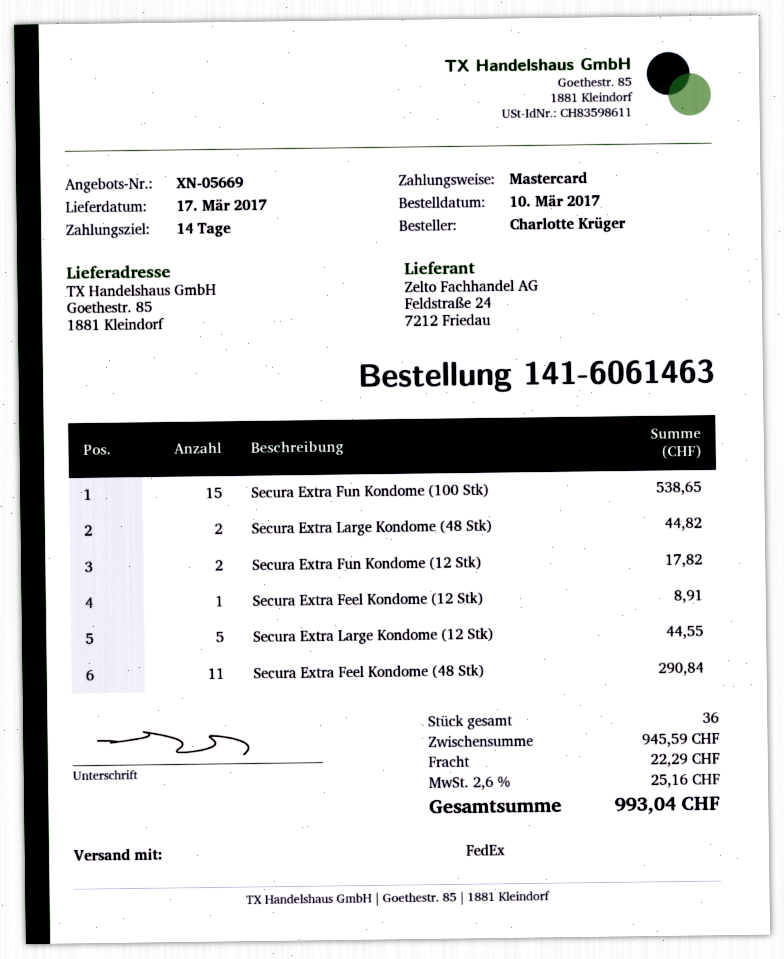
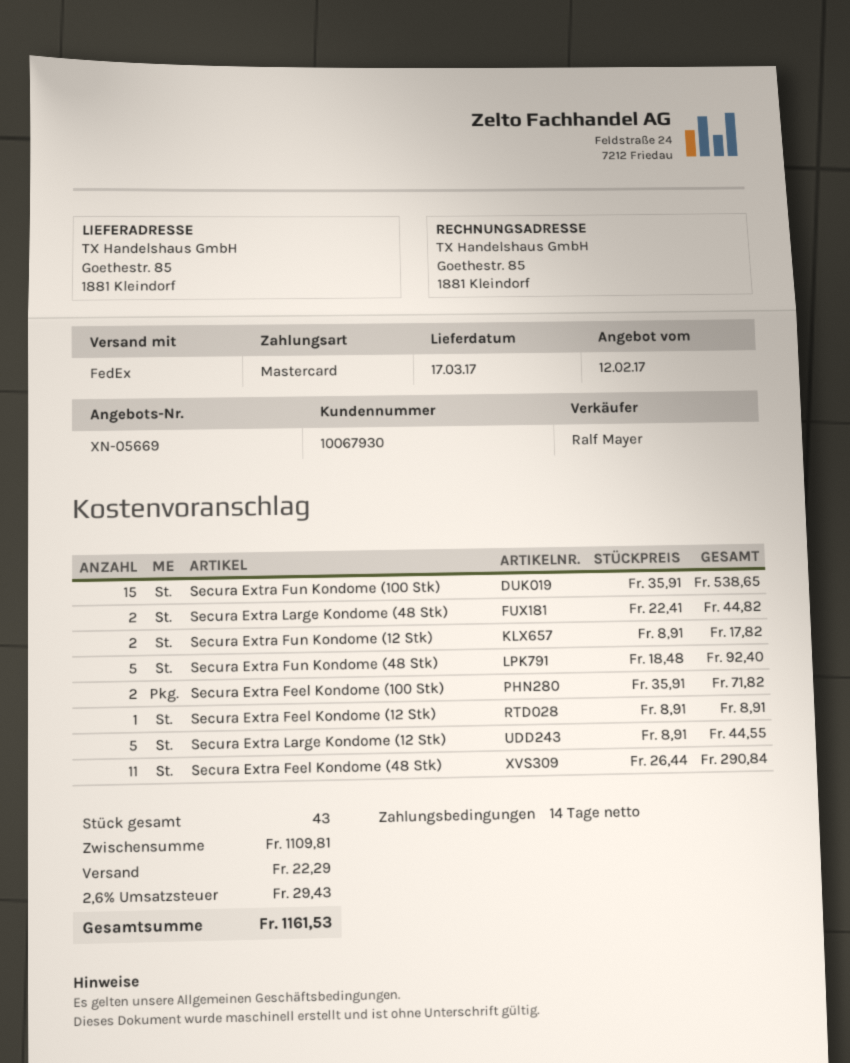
Secura Extra Fun Kondome (48 Stk): none -> 5 for 92.40
Secura Extra Feel Kondome (100 Stk): none -> 2 for 71.82
total quantity: 36 -> 43
subtotal: 945.59 -> 1109.81
tax: 2.6% = 25.16 -> 2.6% = 29.43
total: 993.04 -> 1161.53

